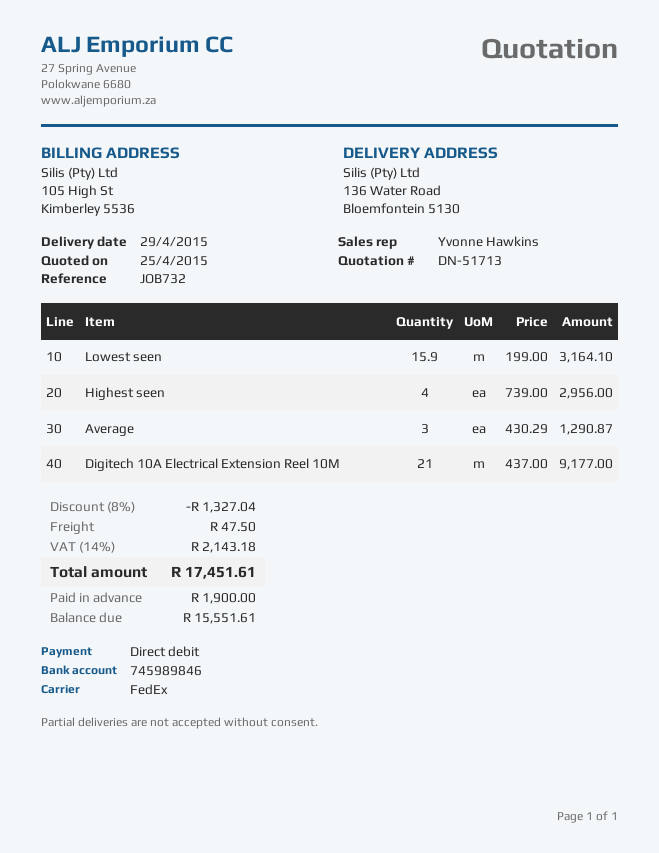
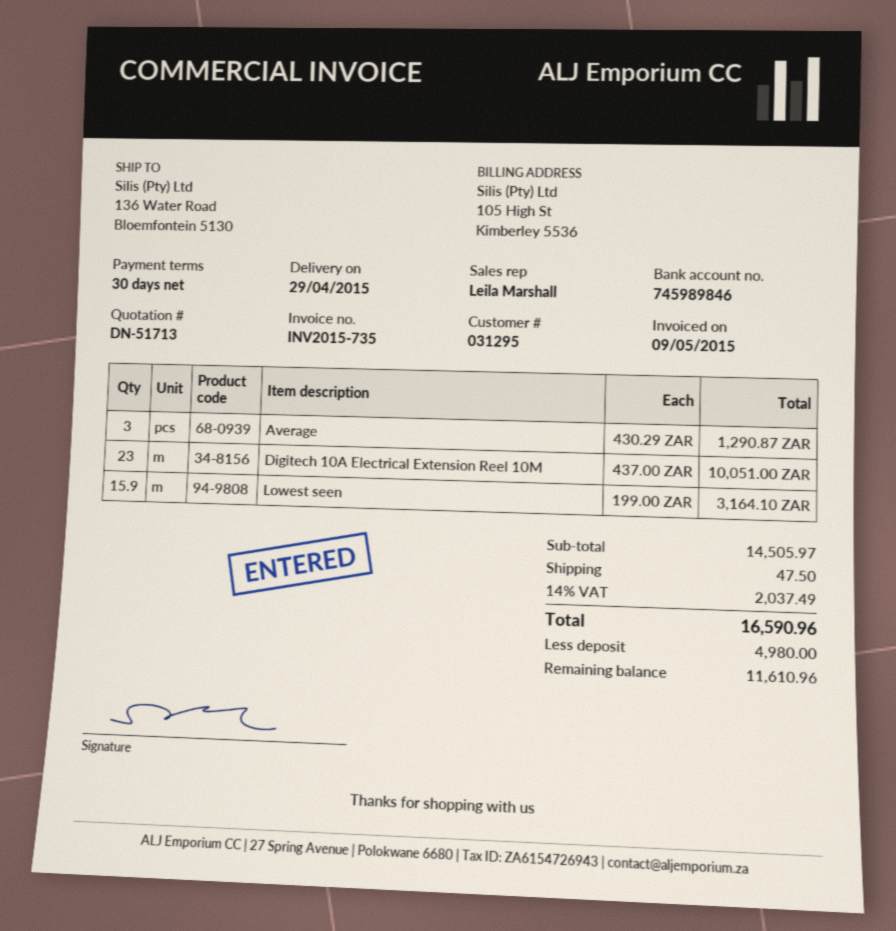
sales rep: Yvonne Hawkins -> Leila Marshall
Highest seen: 4 x 739.00 = 2956.00 -> none
Digitech 10A Electrical Extension Reel 10M: 21 x 437.00 = 9177.00 -> 23 x 437.00 = 10051.00
discount: 8% = 1327.04 -> none
tax: 14% = 2143.18 -> 14% = 2037.49
total: 17451.61 -> 16590.96
deposit: 1900.00 -> 4980.00
balance: 15551.61 -> 11610.96

